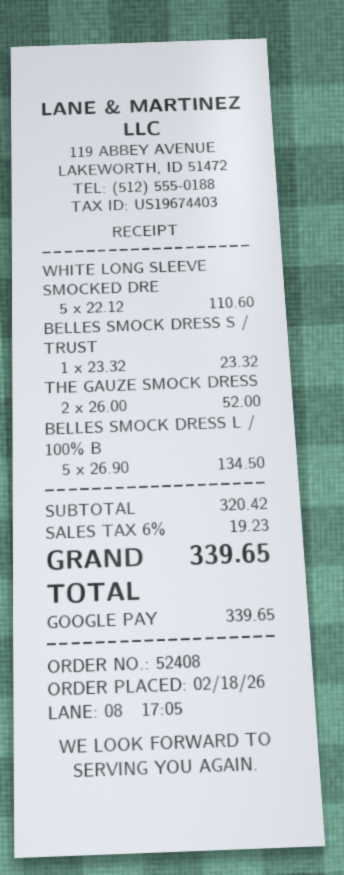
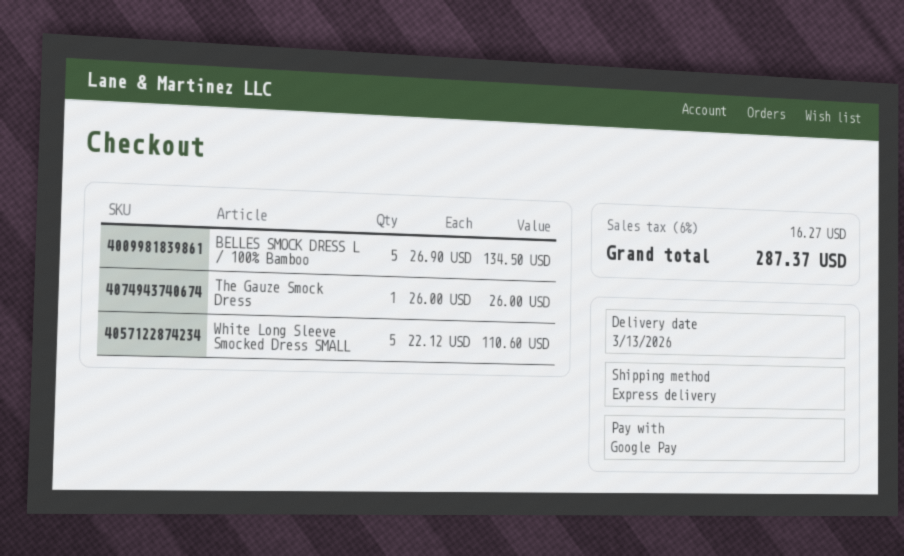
BELLES SMOCK DRESS S / TRUST: 1 x 23.32 = 23.32 -> none
THE GAUZE SMOCK DRESS: 2 x 26.00 = 52.00 -> 1 x 26.00 = 26.00
tax: 6% = 19.23 -> 6% = 16.27
total: 339.65 -> 287.37

